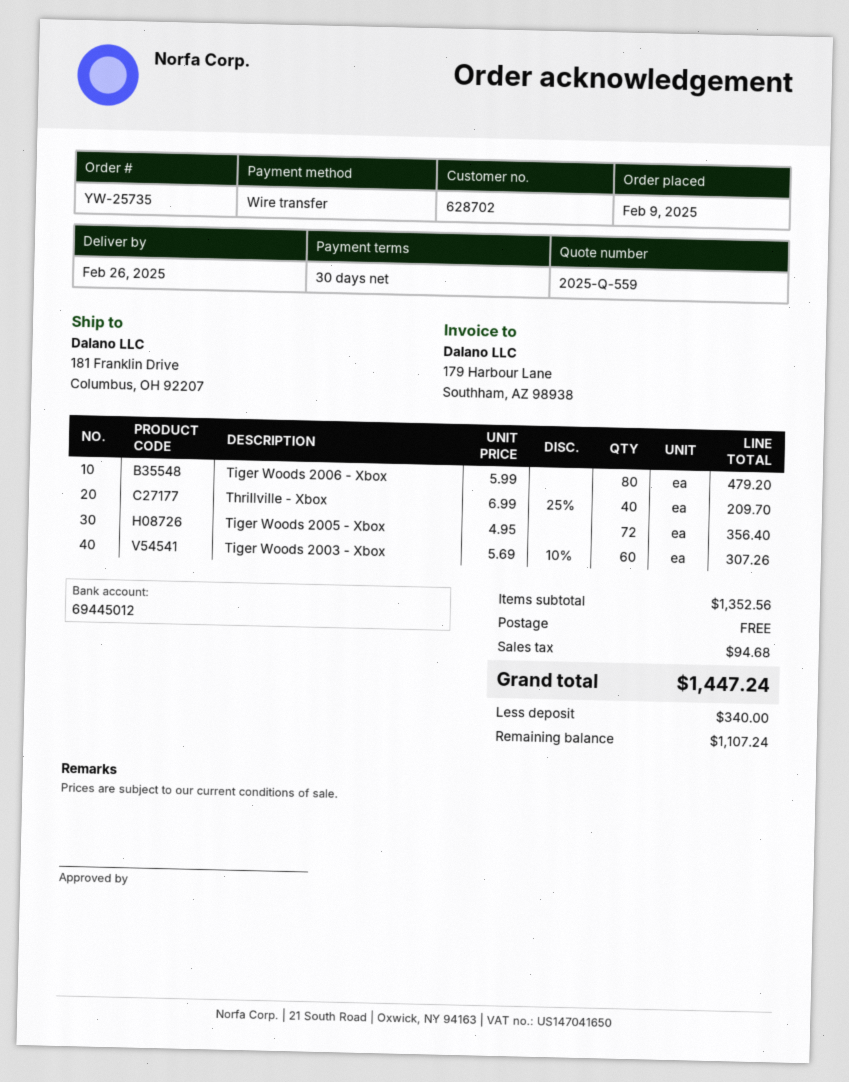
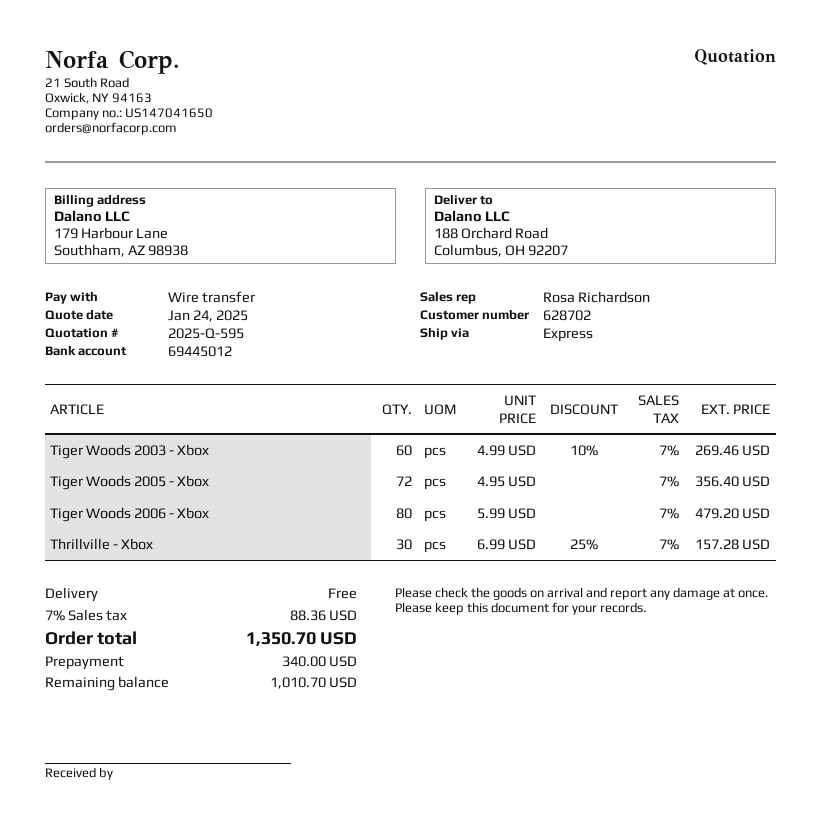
quote number: 2025-Q-559 -> 2025-Q-595
ship to: 181 Franklin Drive, Columbus, OH 92207 -> 188 Orchard Road, Columbus, OH 92207
Thrillville - Xbox: 40 x 6.99 - 25% = 209.70 -> 30 x 6.99 - 25% = 157.28
Tiger Woods 2003 - Xbox: 60 x 5.69 - 10% = 307.26 -> 60 x 4.99 - 10% = 269.46
tax: 94.68 -> 88.36
total: 1447.24 -> 1350.70
balance: 1107.24 -> 1010.70

